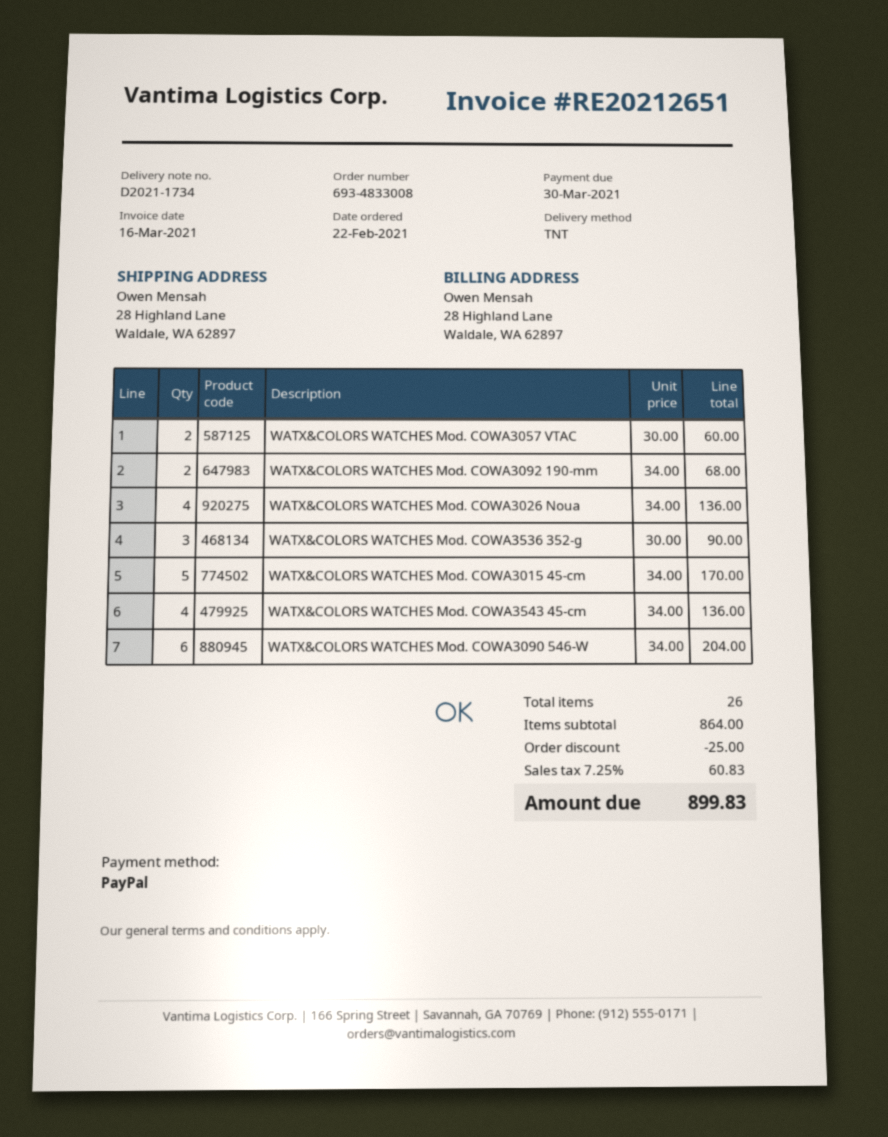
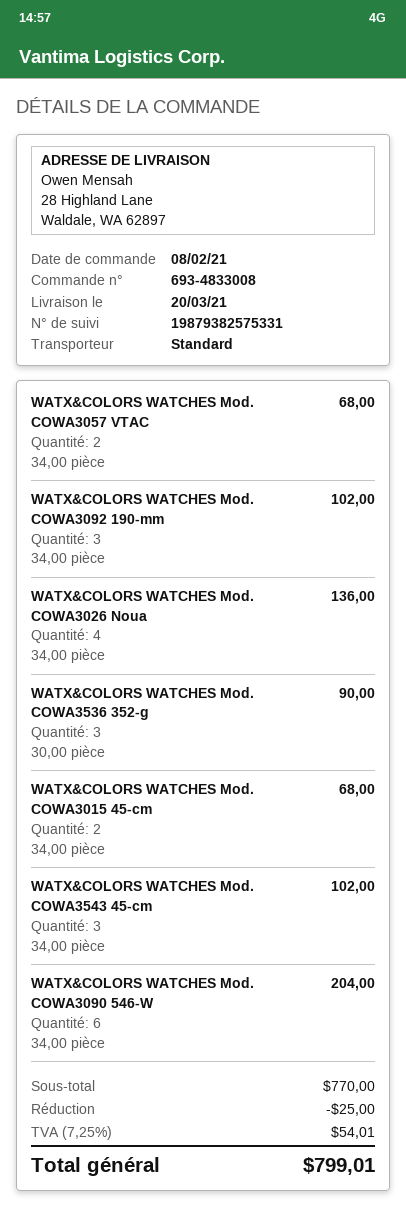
order date: 2021-02-22 -> 2021-02-08
shipping method: TNT -> standard
WATX&COLORS WATCHES Mod. COWA3057 VTAC: 2 x 30.00 = 60.00 -> 2 x 34.00 = 68.00
WATX&COLORS WATCHES Mod. COWA3092 190-mm: 2 x 34.00 = 68.00 -> 3 x 34.00 = 102.00
WATX&COLORS WATCHES Mod. COWA3015 45-cm: 5 x 34.00 = 170.00 -> 2 x 34.00 = 68.00
WATX&COLORS WATCHES Mod. COWA3543 45-cm: 4 x 34.00 = 136.00 -> 3 x 34.00 = 102.00
subtotal: 864.00 -> 770.00
tax: 7.25% = 60.83 -> 7.25% = 54.01
total: 899.83 -> 799.01

